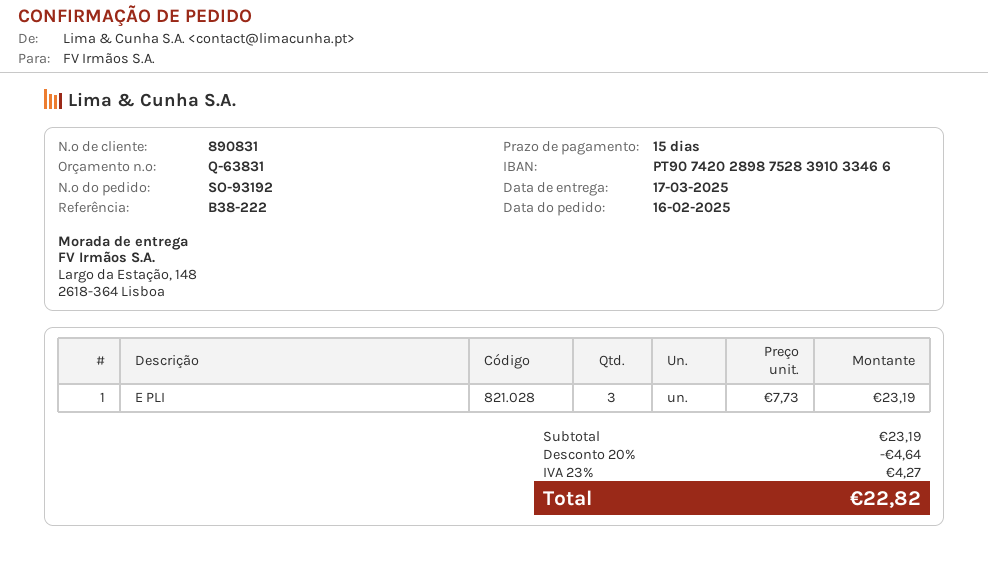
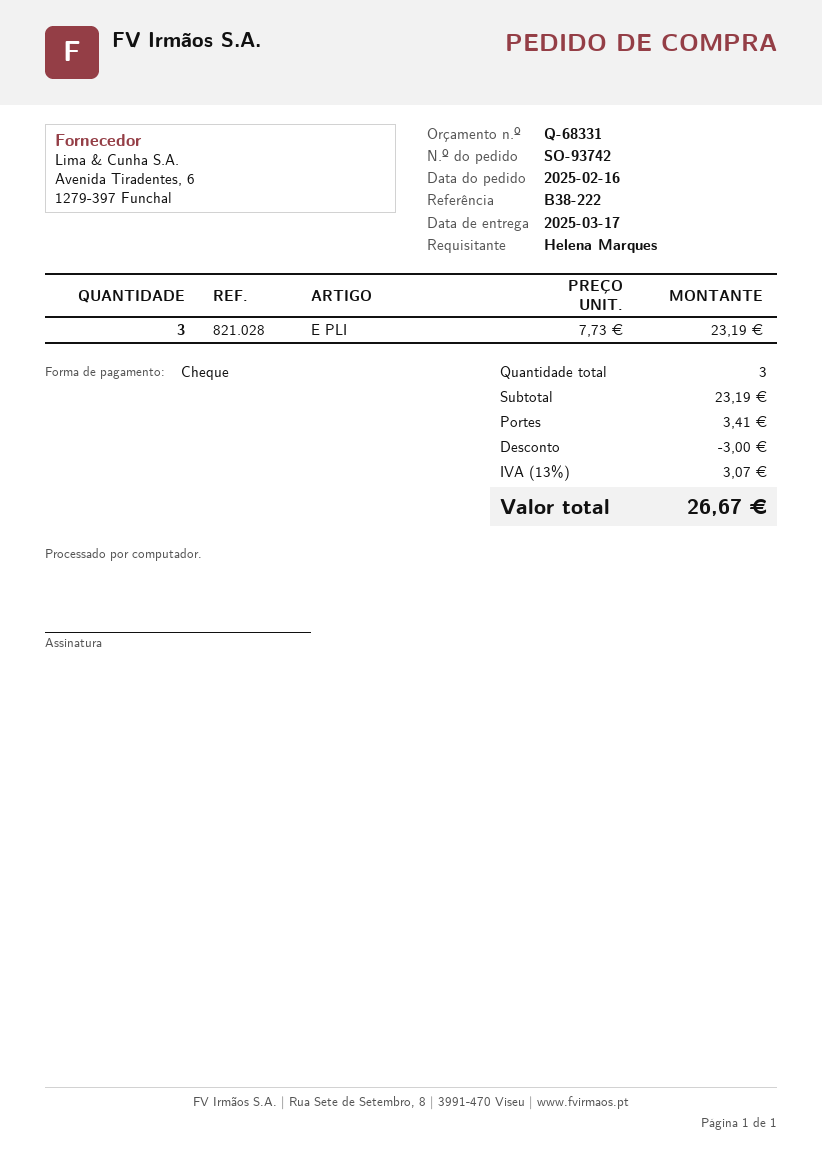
quote number: Q-63831 -> Q-68331
order number: SO-93192 -> SO-93742
discount: 4.64 -> 3.00
shipping: none -> 3.41
tax: 23% = 4.27 -> 13% = 3.07
total: 22.82 -> 26.67

